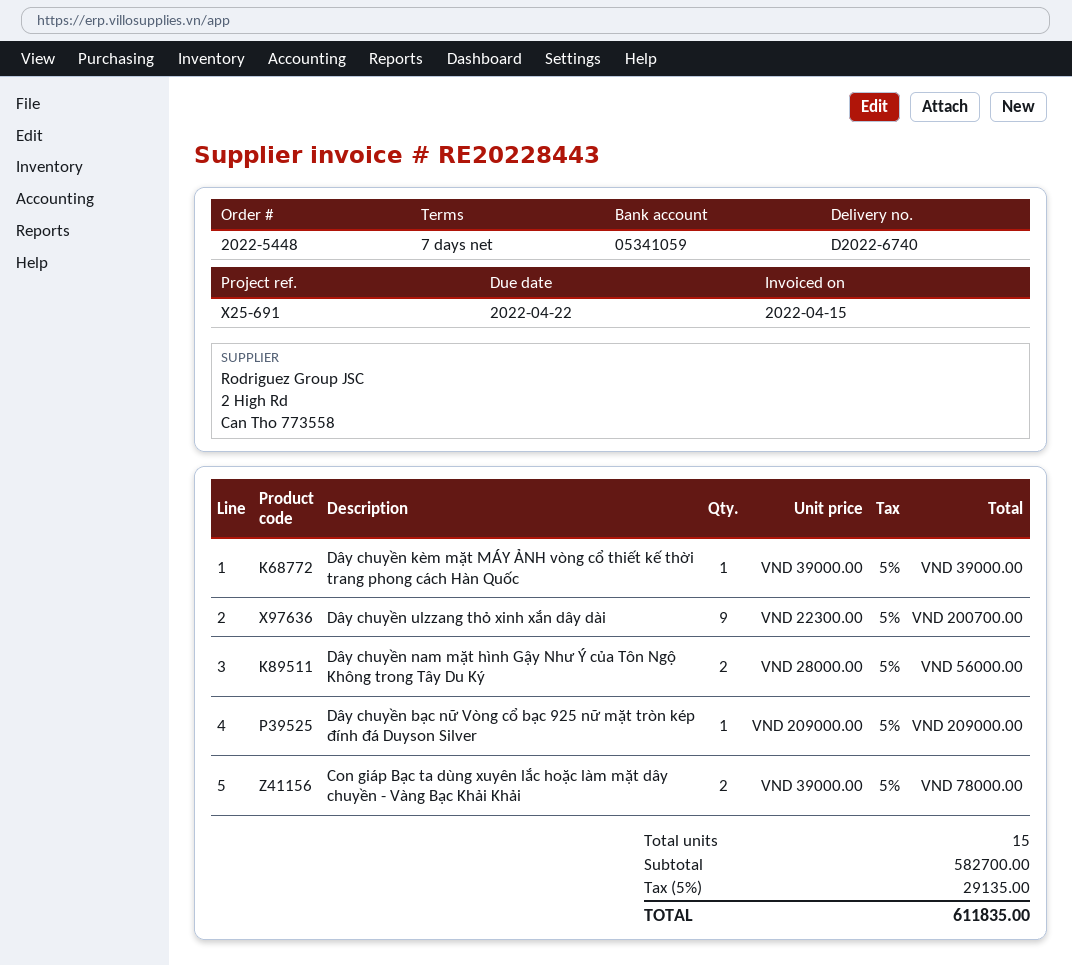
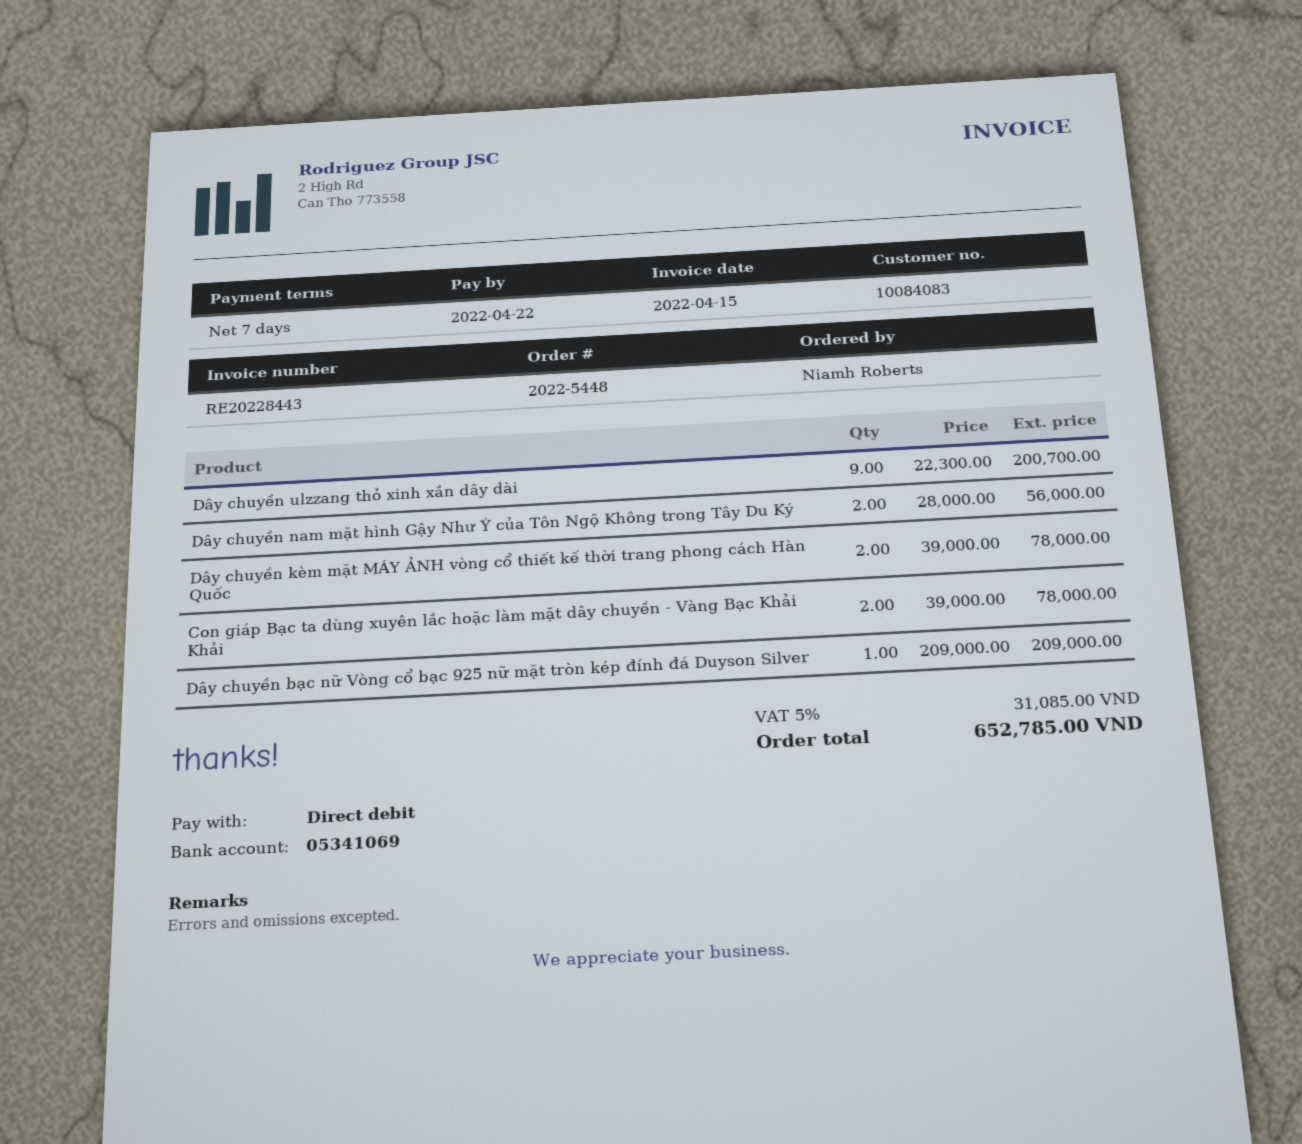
bank account: 05341059 -> 05341069
Dây chuyền kèm mặt MÁY ẢNH vòng cổ thiết kế thời trang phong cách Hàn Quốc: 1 x 39000.00 = 39000.00 -> 2 x 39000.00 = 78000.00
tax: 5% = 29135.00 -> 5% = 31085.00
total: 611835.00 -> 652785.00

